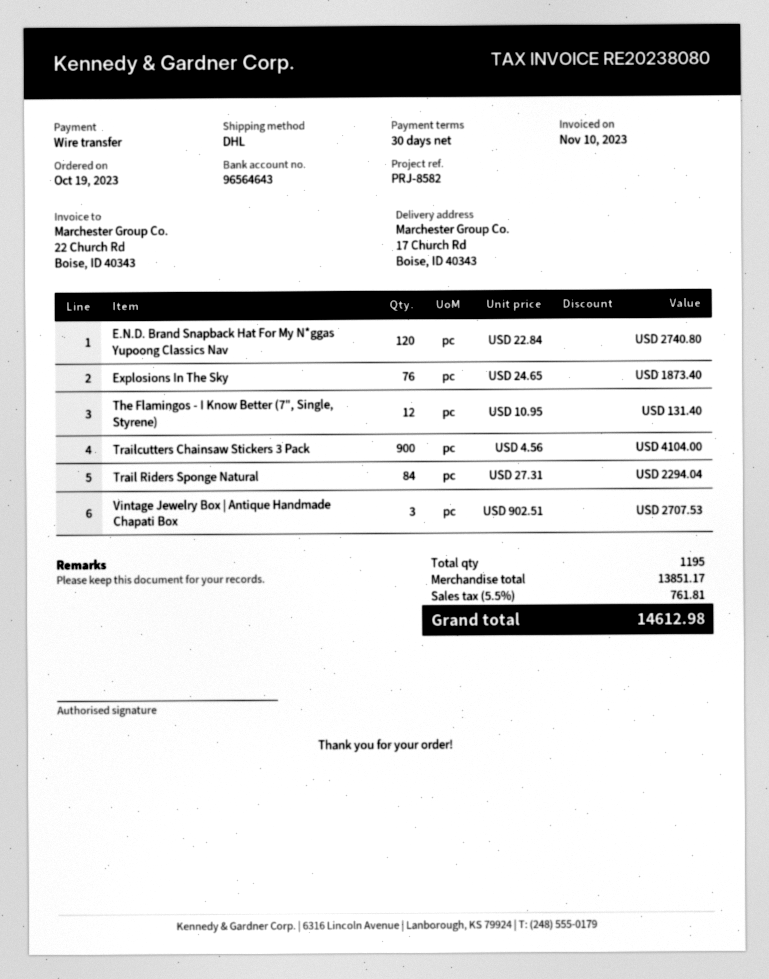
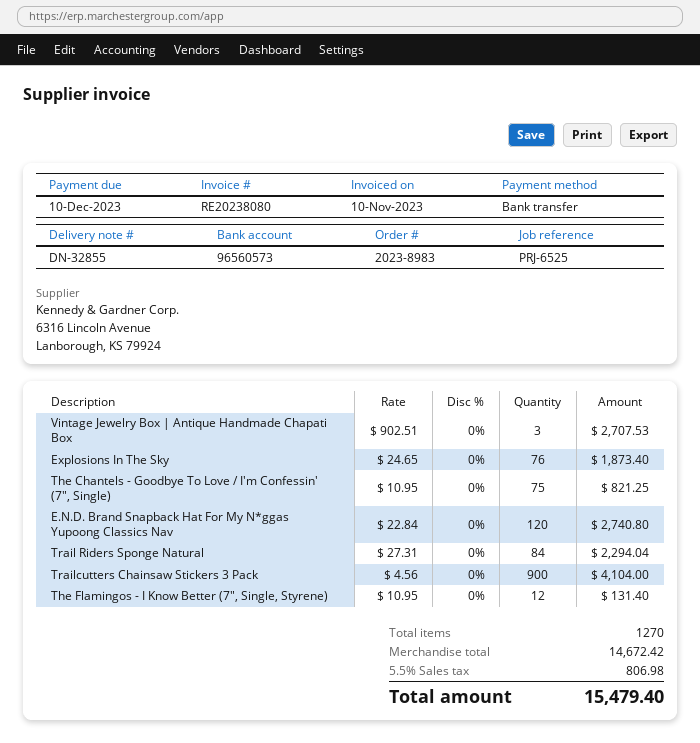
reference: PRJ-8582 -> PRJ-6525
bank account: 96564643 -> 96560573
The Chantels - Goodbye To Love / I'm Confessin' (7", Single): none -> 75 x 10.95 = 821.25
total quantity: 1195 -> 1270
subtotal: 13851.17 -> 14672.42
tax: 5.5% = 761.81 -> 5.5% = 806.98
total: 14612.98 -> 15479.40

